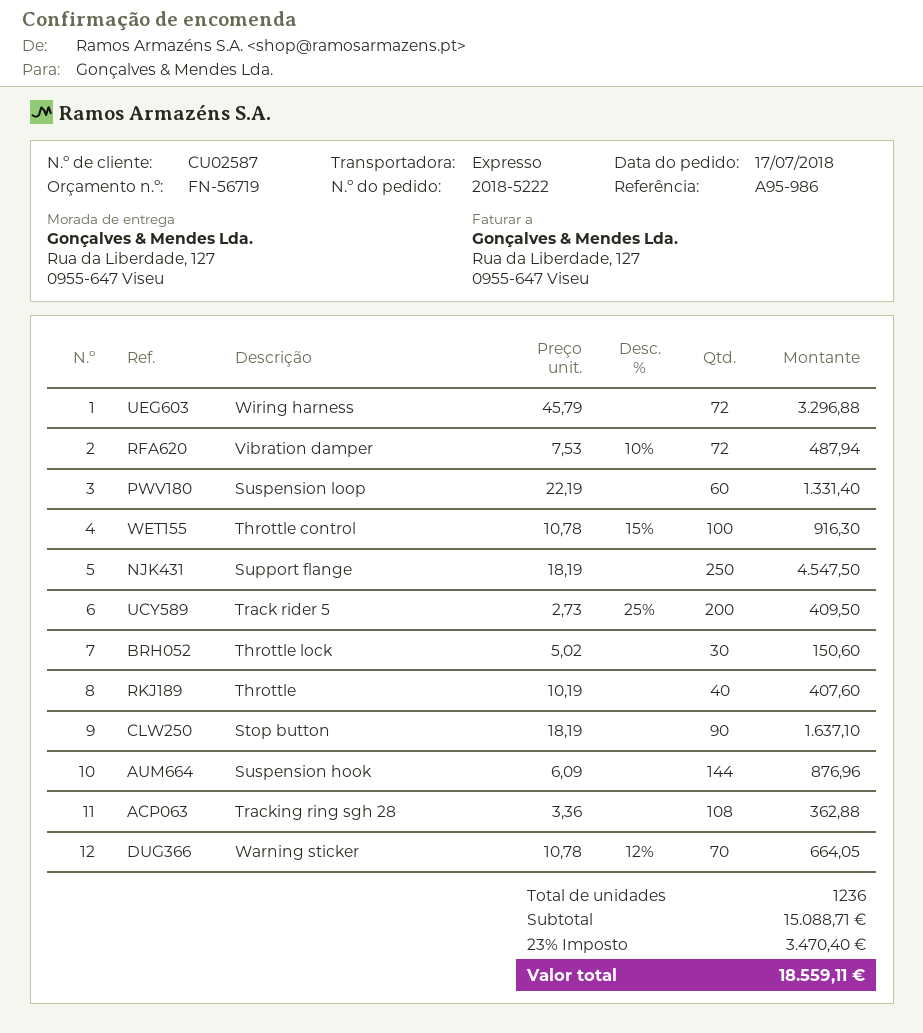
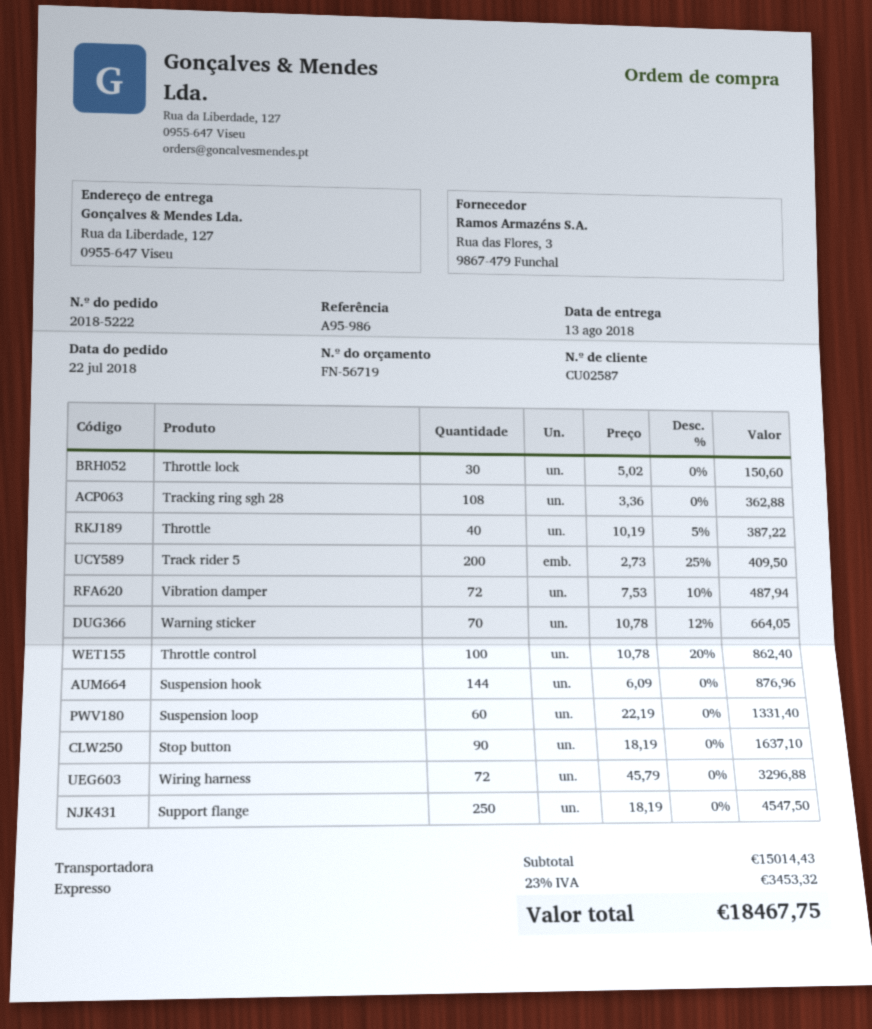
order date: 2018-07-17 -> 2018-07-22
Throttle control: 100 x 10.78 - 15% = 916.30 -> 100 x 10.78 - 20% = 862.40
Throttle: 40 x 10.19 = 407.60 -> 40 x 10.19 - 5% = 387.22
subtotal: 15088.71 -> 15014.43
tax: 23% = 3470.40 -> 23% = 3453.32
total: 18559.11 -> 18467.75

